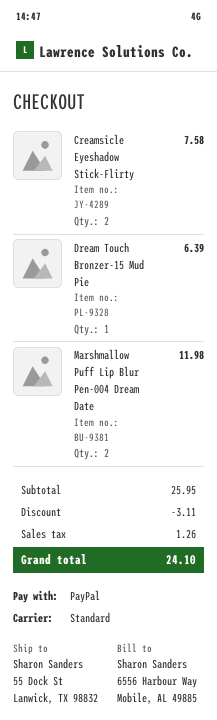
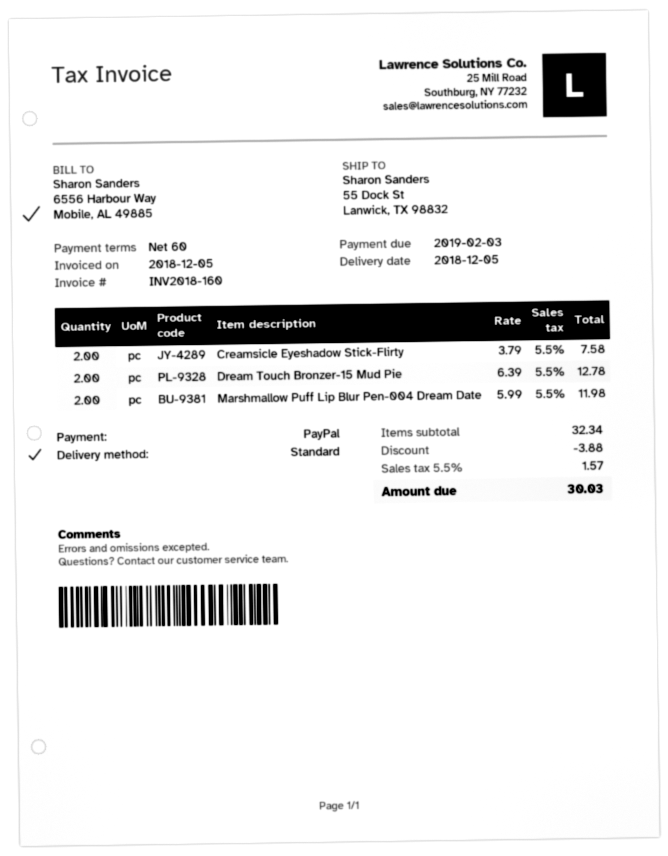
Dream Touch Bronzer-15 Mud Pie: 1 for 6.39 -> 2 for 12.78
subtotal: 25.95 -> 32.34
discount: 3.11 -> 3.88
tax: 1.26 -> 1.57
total: 24.10 -> 30.03

